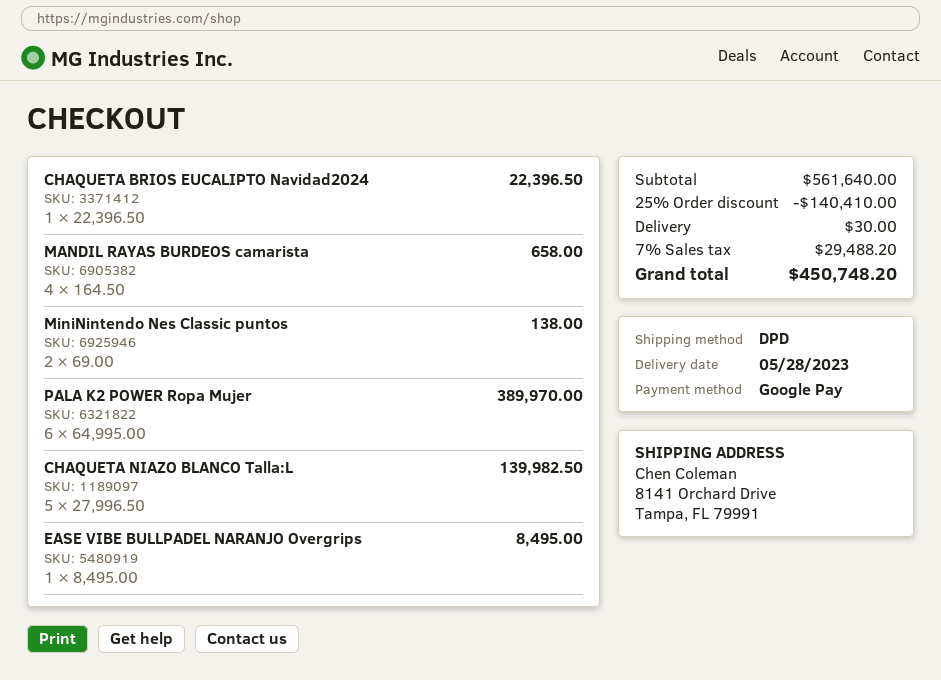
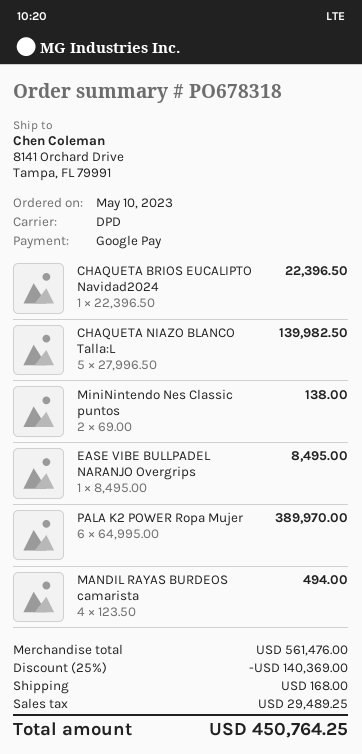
MANDIL RAYAS BURDEOS camarista: 4 x 164.50 = 658.00 -> 4 x 123.50 = 494.00
subtotal: 561640.00 -> 561476.00
discount: 25% = 140410.00 -> 25% = 140369.00
shipping: 30.00 -> 168.00
tax: 29488.20 -> 29489.25
total: 450748.20 -> 450764.25

